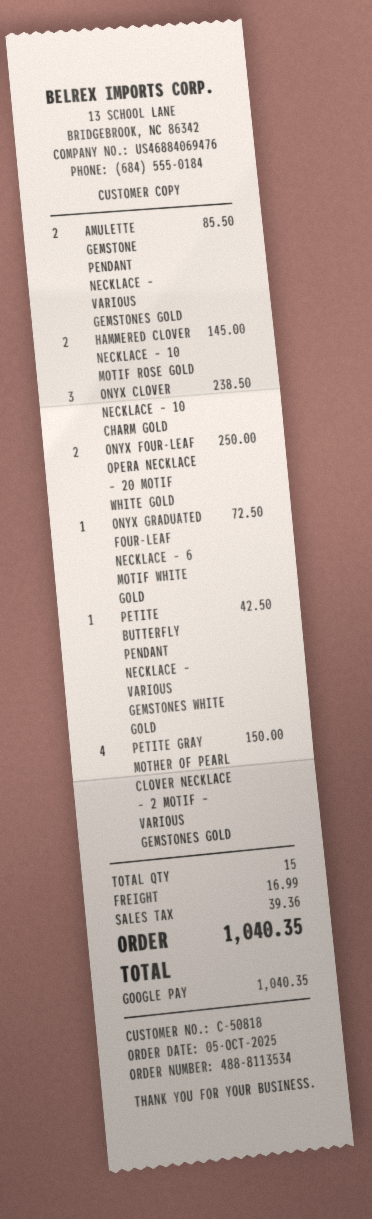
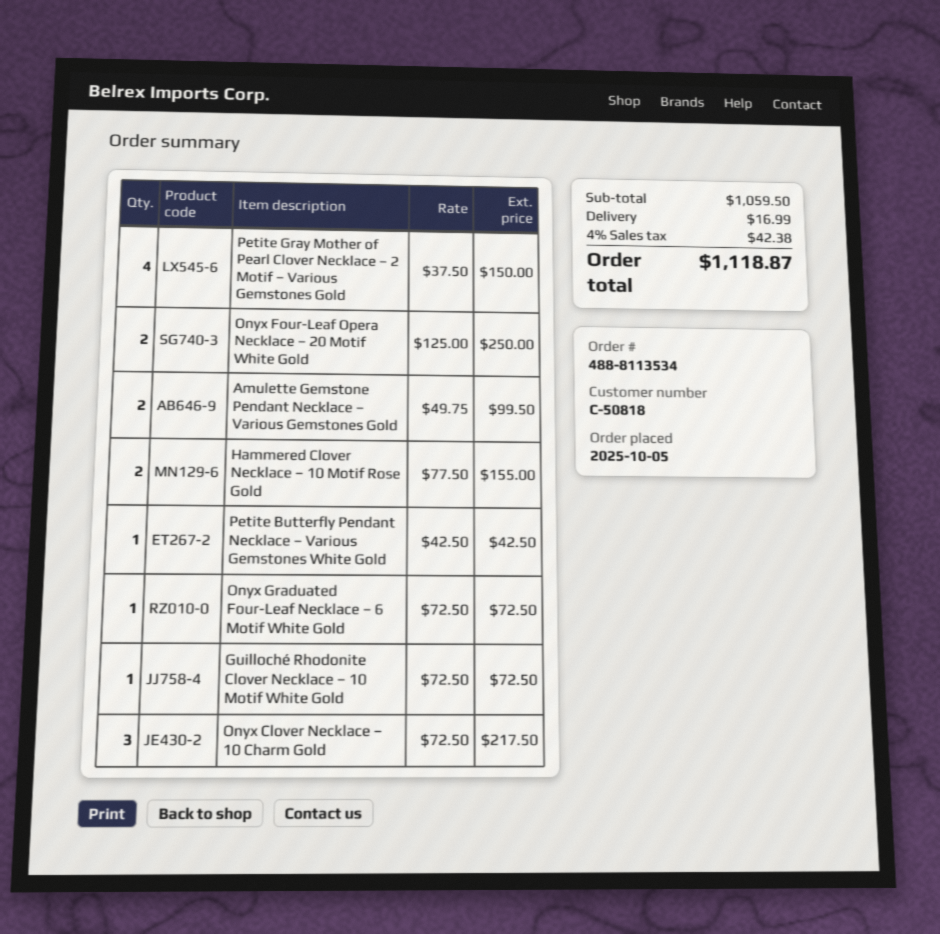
AMULETTE GEMSTONE PENDANT NECKLACE – VARIOUS GEMSTONES GOLD: 2 for 85.50 -> 2 for 99.50
HAMMERED CLOVER NECKLACE – 10 MOTIF ROSE GOLD: 2 for 145.00 -> 2 for 155.00
ONYX CLOVER NECKLACE – 10 CHARM GOLD: 3 for 238.50 -> 3 for 217.50
Guilloché Rhodonite Clover Necklace – 10 Motif White Gold: none -> 1 for 72.50
tax: 39.36 -> 42.38
total: 1040.35 -> 1118.87

